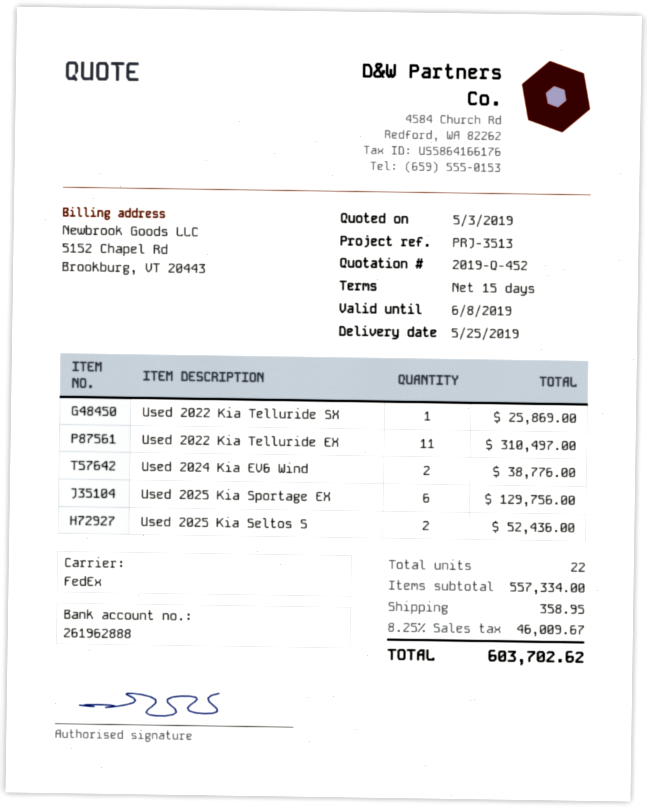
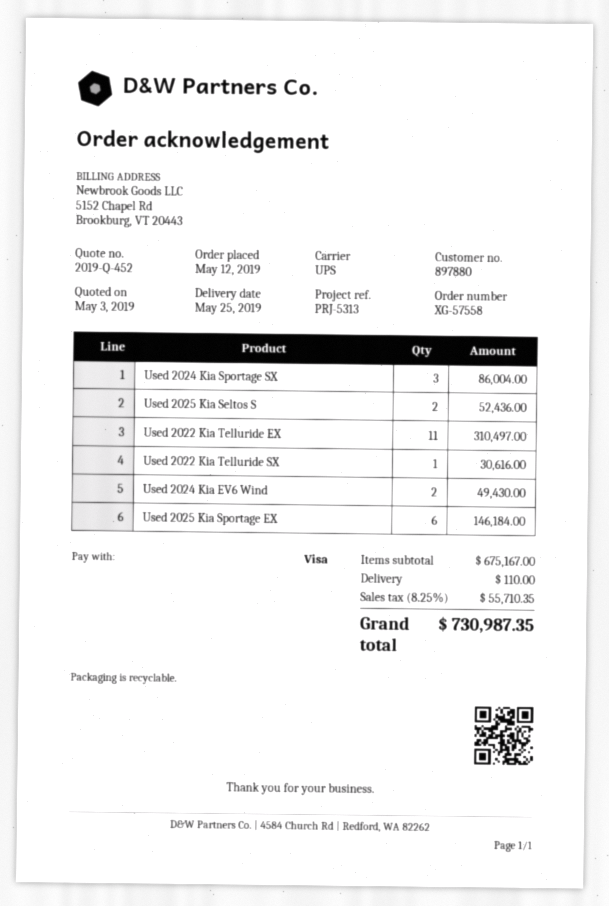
reference: PRJ-3513 -> PRJ-5313
shipping method: FedEx -> UPS
Used 2022 Kia Telluride SX: 1 for 25869.00 -> 1 for 30616.00
Used 2024 Kia EV6 Wind: 2 for 38776.00 -> 2 for 49430.00
Used 2025 Kia Sportage EX: 6 for 129756.00 -> 6 for 146184.00
Used 2024 Kia Sportage SX: none -> 3 for 86004.00
subtotal: 557334.00 -> 675167.00
shipping: 358.95 -> 110.00
tax: 8.25% = 46009.67 -> 8.25% = 55710.35
total: 603702.62 -> 730987.35

